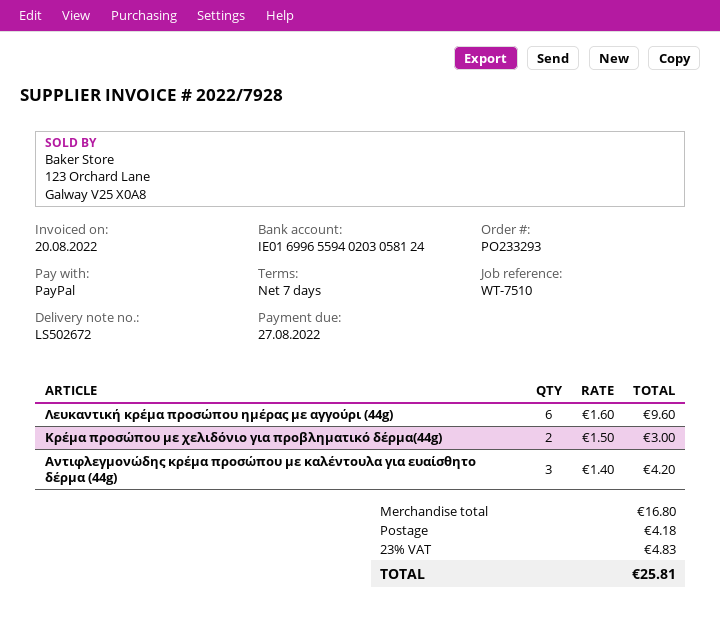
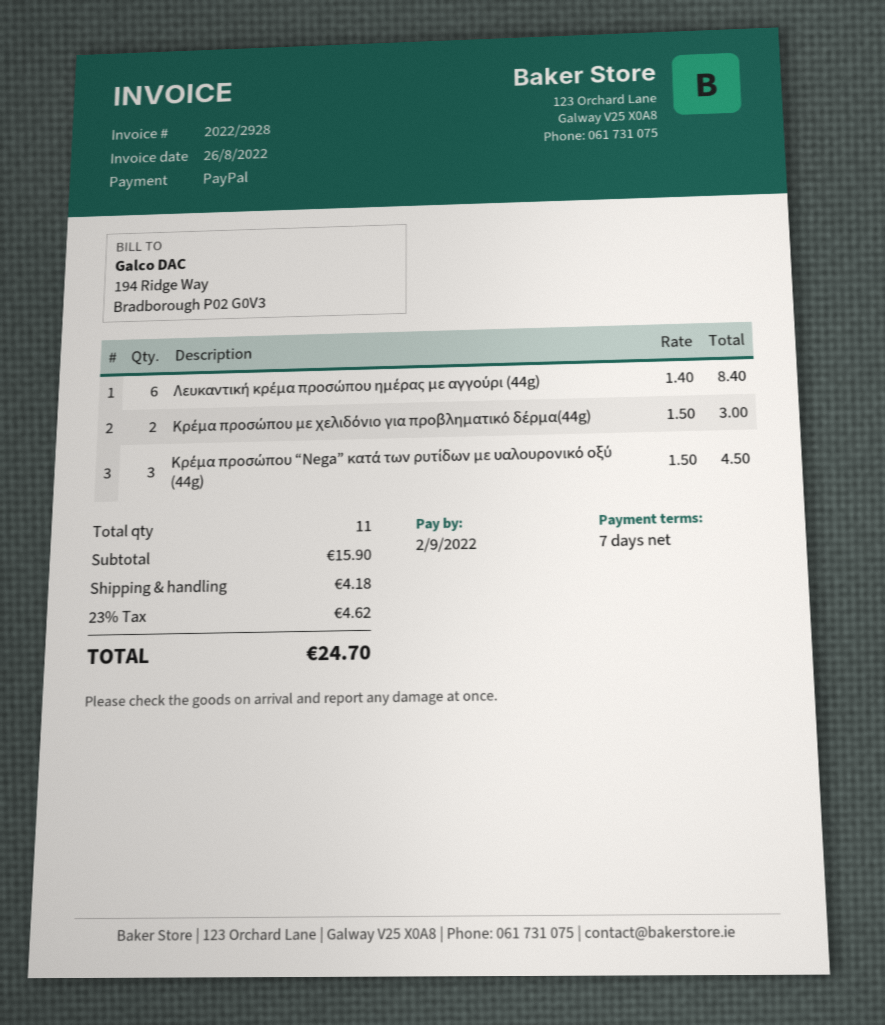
invoice number: 2022/7928 -> 2022/2928
invoice date: 2022-08-20 -> 2022-08-26
due date: 2022-08-27 -> 2022-09-02
Λευκαντική κρέμα προσώπου ημέρας με αγγούρι (44g): 6 x 1.60 = 9.60 -> 6 x 1.40 = 8.40
Αντιφλεγμονώδης κρέμα προσώπου με καλέντουλα για ευαίσθητο δέρμα (44g): 3 x 1.40 = 4.20 -> none
Κρέμα προσώπου “Nega” κατά των ρυτίδων με υαλουρονικό οξύ (44g): none -> 3 x 1.50 = 4.50
subtotal: 16.80 -> 15.90
tax: 23% = 4.83 -> 23% = 4.62
total: 25.81 -> 24.70

